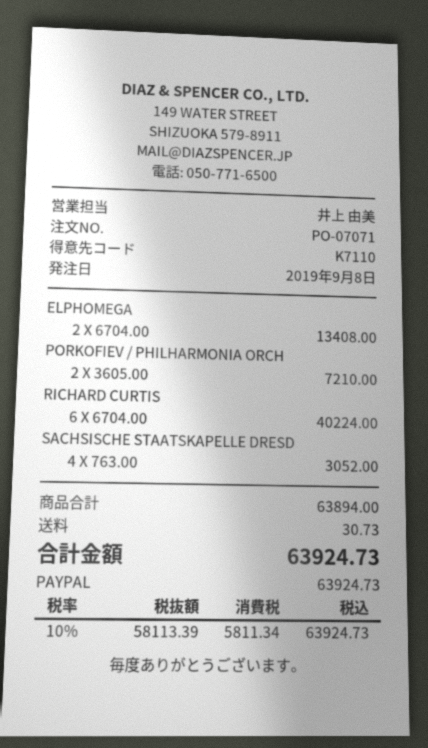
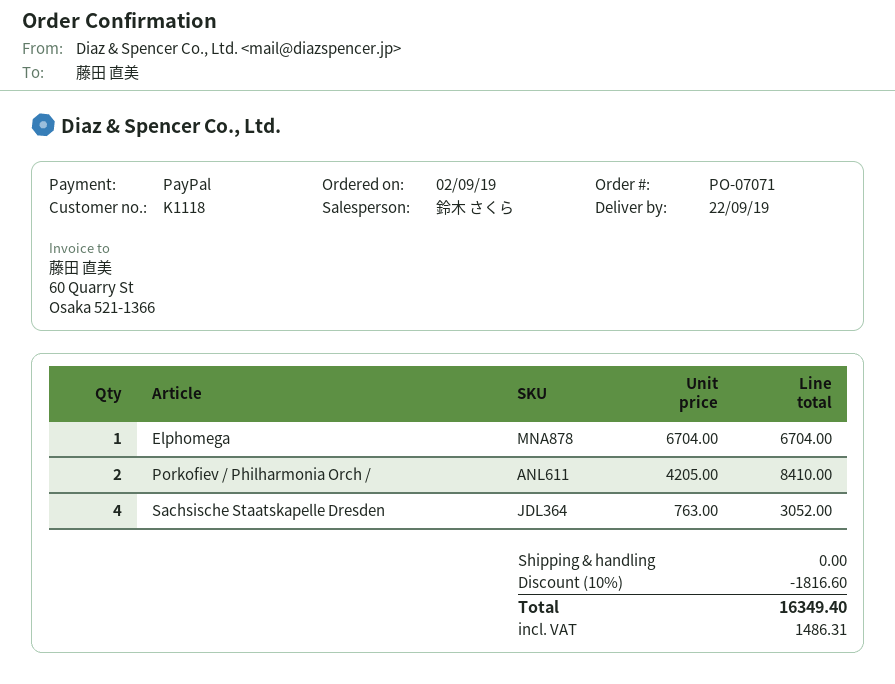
order date: 2019-09-08 -> 2019-09-02
customer number: K7110 -> K1118
sales rep: 井上 由美 -> 鈴木 さくら
ELPHOMEGA: 2 x 6704.00 = 13408.00 -> 1 x 6704.00 = 6704.00
PORKOFIEV / PHILHARMONIA ORCH: 2 x 3605.00 = 7210.00 -> 2 x 4205.00 = 8410.00
RICHARD CURTIS: 6 x 6704.00 = 40224.00 -> none
discount: none -> 10% = 1816.60
shipping: 30.73 -> 0.00
tax: 5811.34 -> 1486.31
total: 63924.73 -> 16349.40

